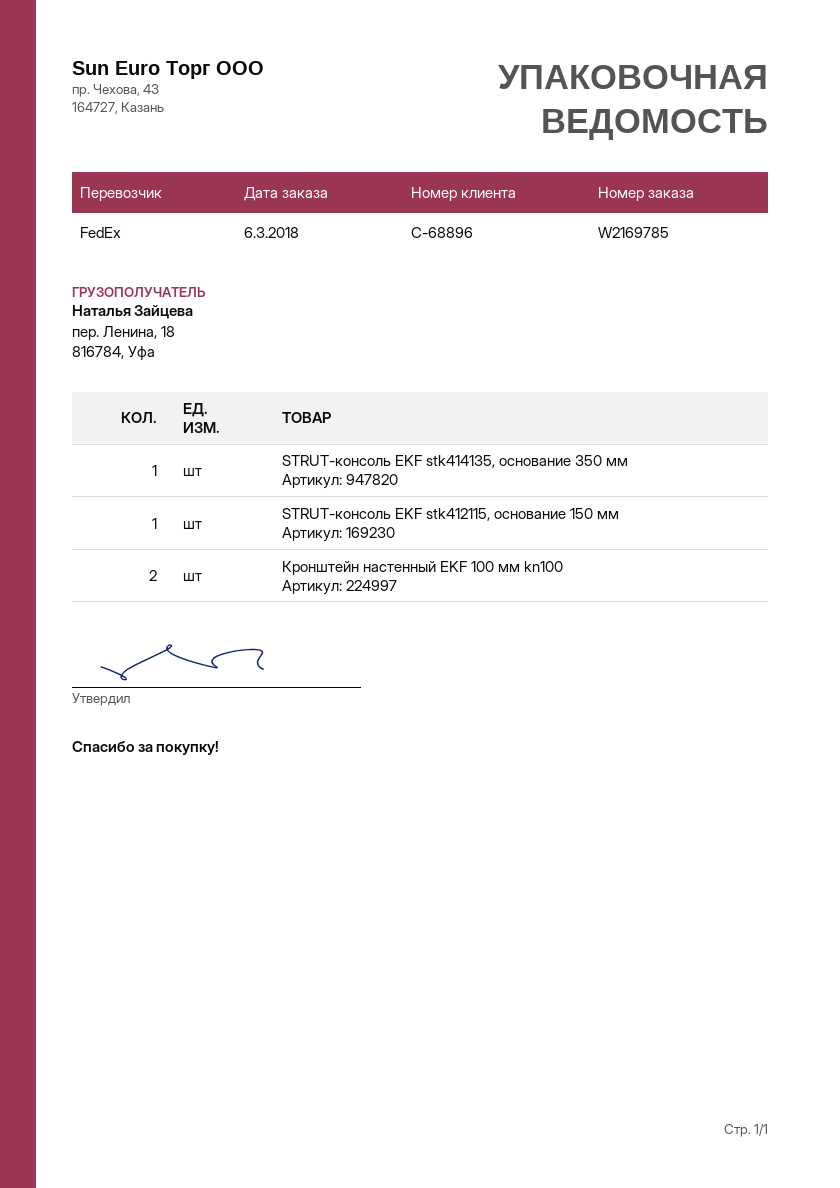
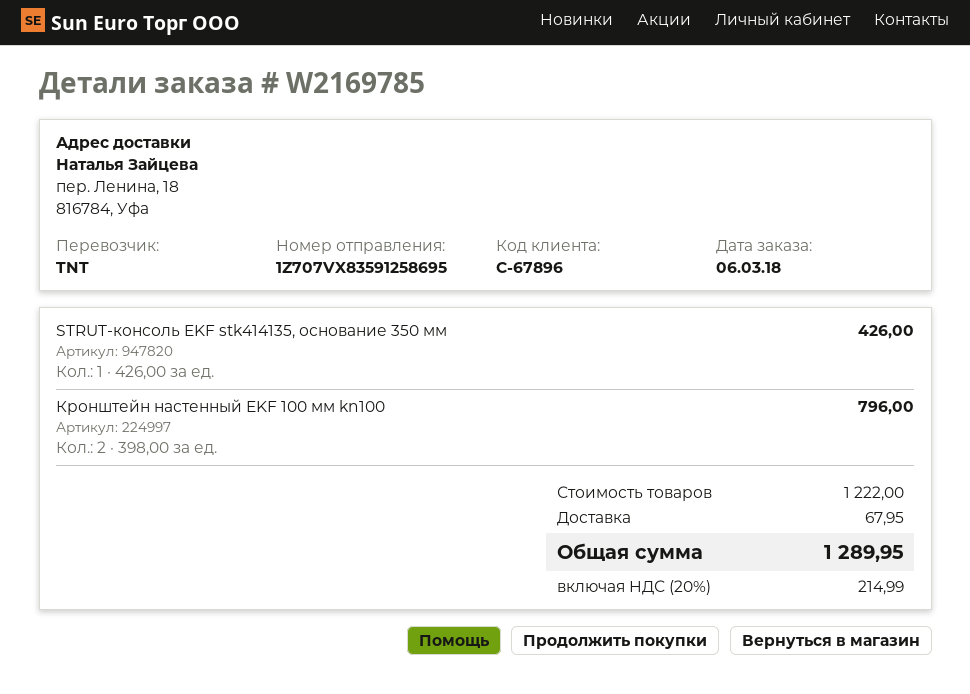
customer number: C-68896 -> C-67896
shipping method: FedEx -> TNT
STRUT-консоль EKF stk412115, основание 150 мм: 1 -> none

